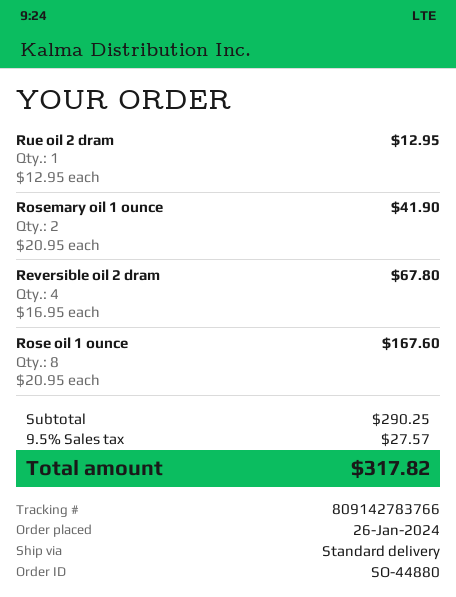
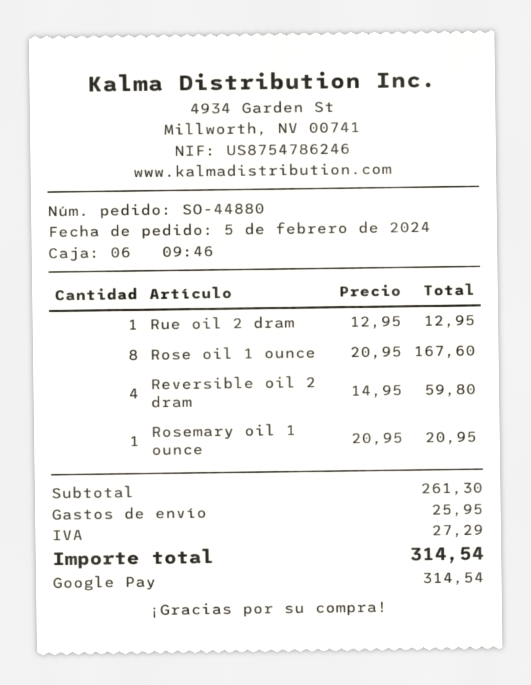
order date: 2024-01-26 -> 2024-02-05
Rosemary oil 1 ounce: 2 x 20.95 = 41.90 -> 1 x 20.95 = 20.95
Reversible oil 2 dram: 4 x 16.95 = 67.80 -> 4 x 14.95 = 59.80
subtotal: 290.25 -> 261.30
shipping: none -> 25.95
tax: 27.57 -> 27.29
total: 317.82 -> 314.54

